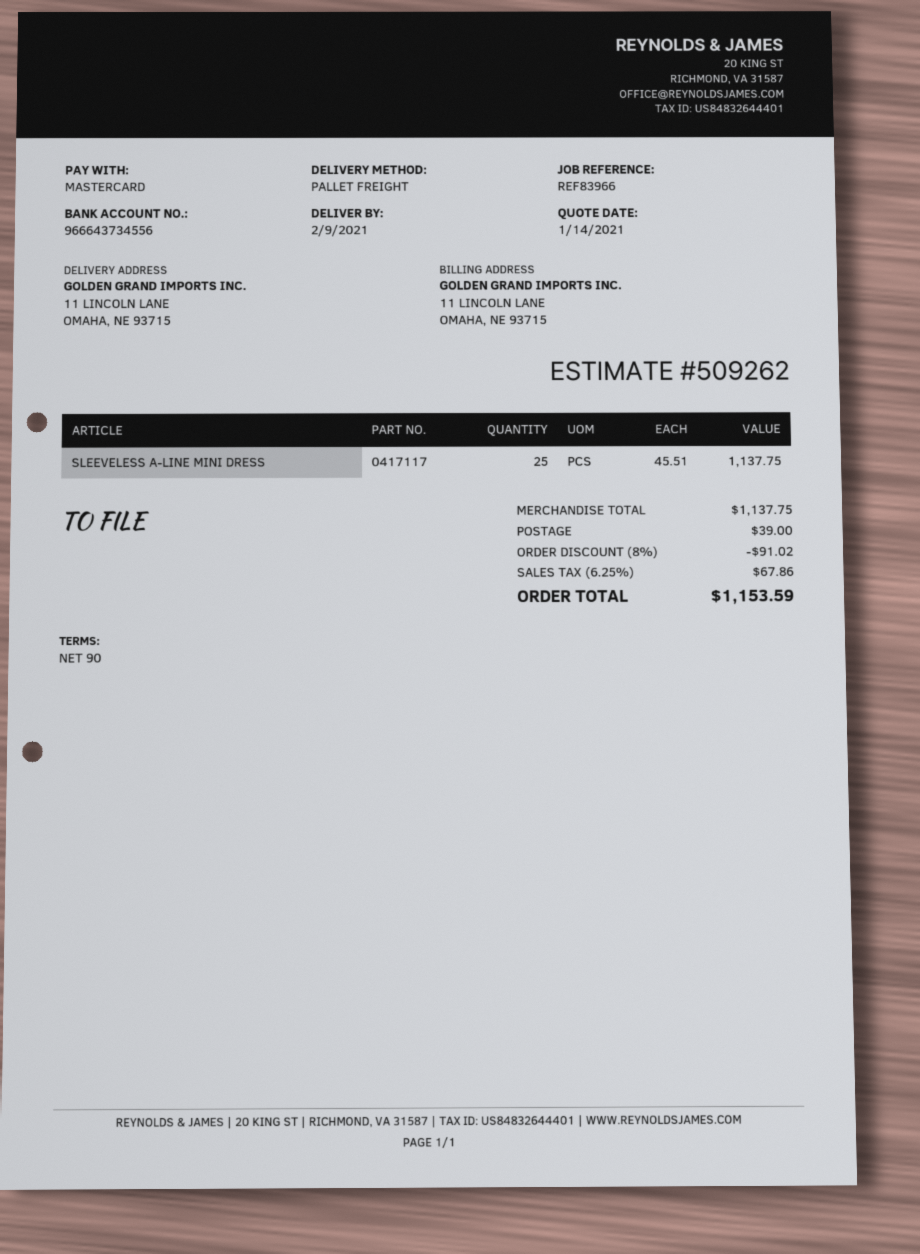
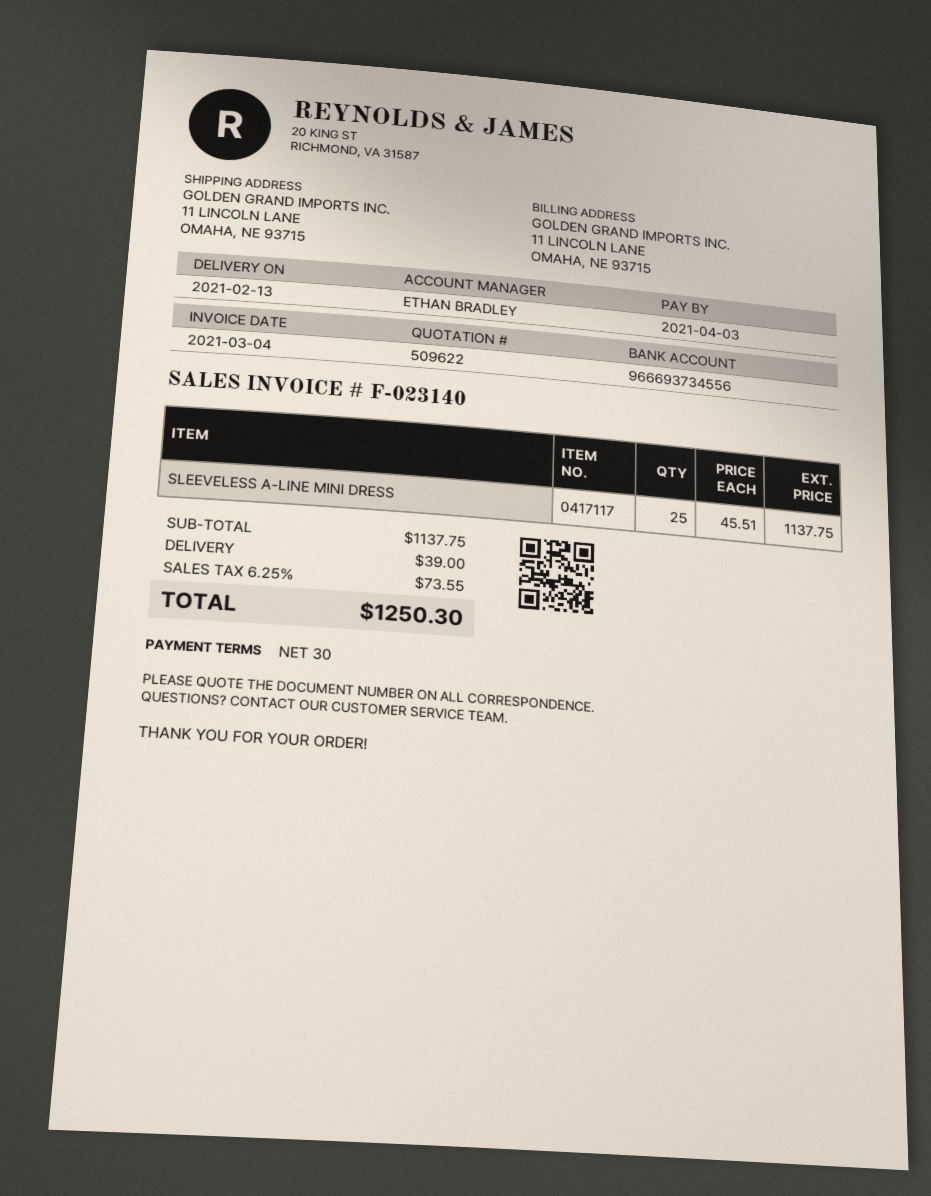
quote number: 509262 -> 509622
delivery date: 2021-02-09 -> 2021-02-13
payment terms: 90 days -> 30 days
bank account: 966643734556 -> 966693734556
discount: 8% = 91.02 -> none
tax: 6.25% = 67.86 -> 6.25% = 73.55
total: 1153.59 -> 1250.30

